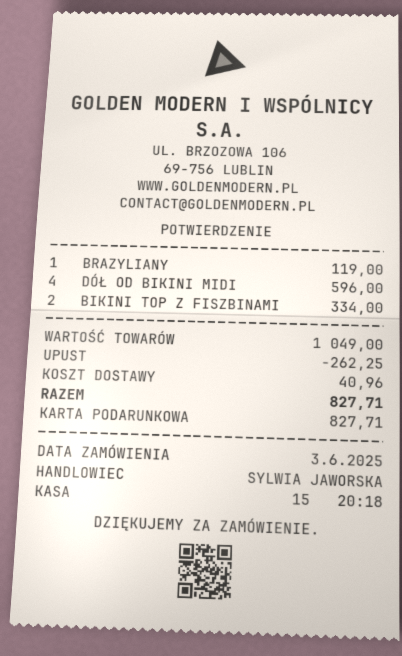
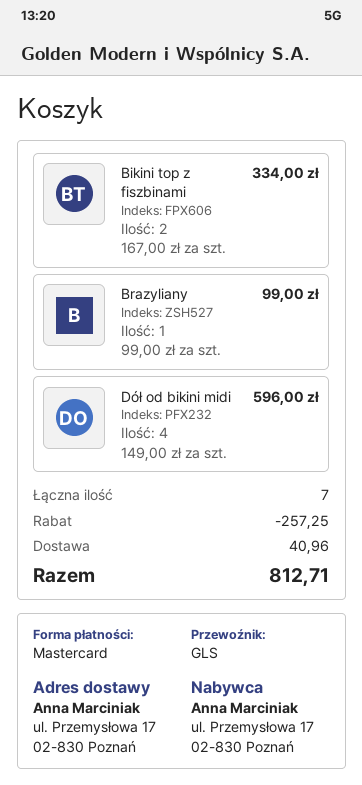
payment method: gift card -> Mastercard
BRAZYLIANY: 1 for 119.00 -> 1 for 99.00
discount: 262.25 -> 257.25
total: 827.71 -> 812.71

